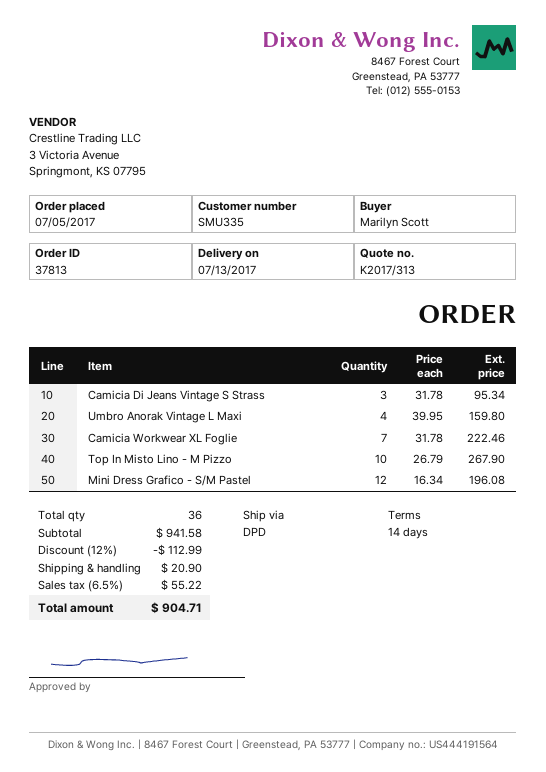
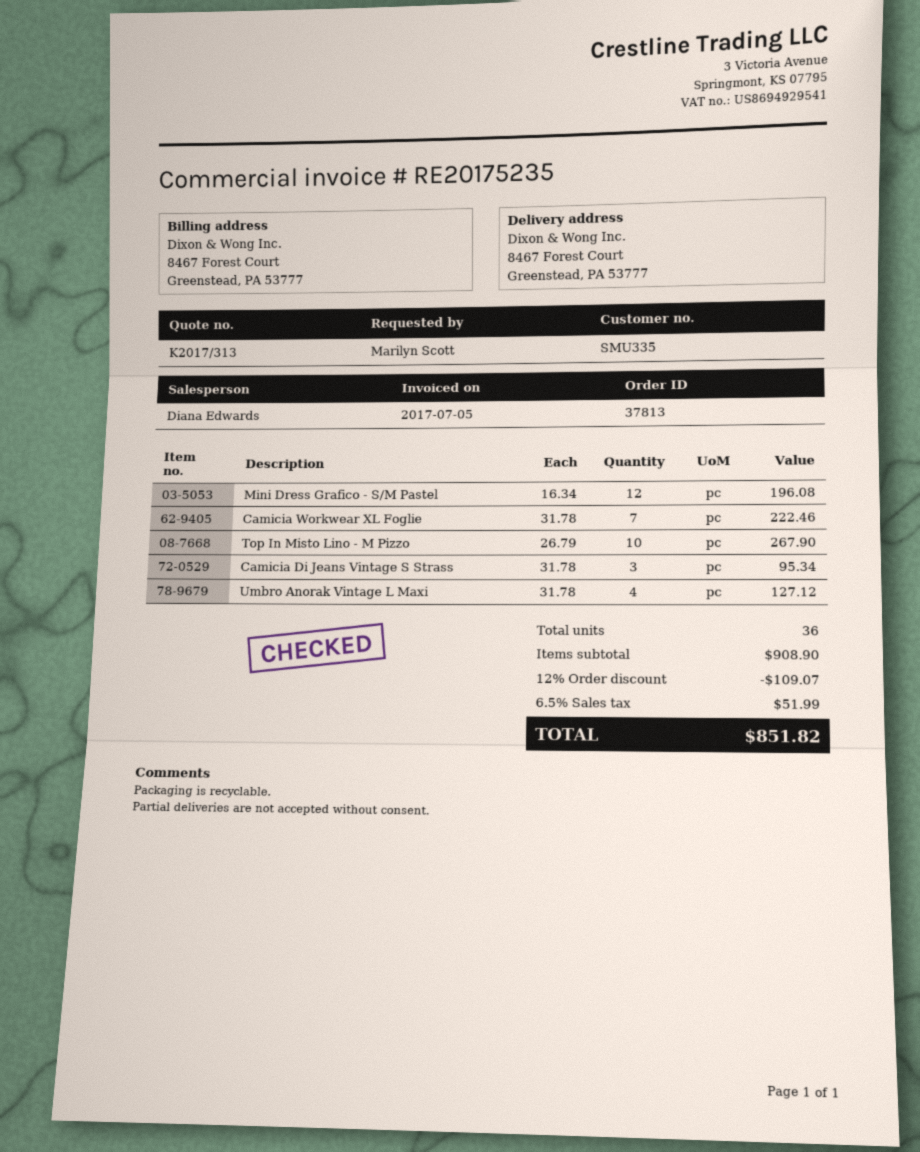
Umbro Anorak Vintage L Maxi: 4 x 39.95 = 159.80 -> 4 x 31.78 = 127.12
subtotal: 941.58 -> 908.90
discount: 12% = 112.99 -> 12% = 109.07
shipping: 20.90 -> none
tax: 6.5% = 55.22 -> 6.5% = 51.99
total: 904.71 -> 851.82

